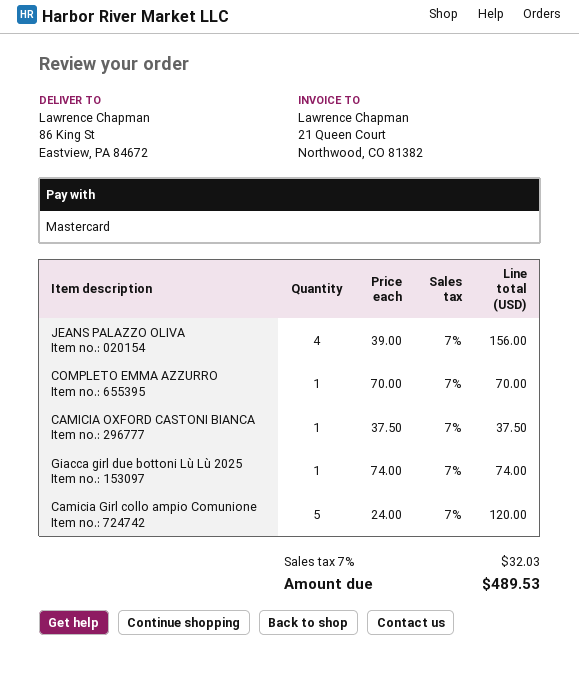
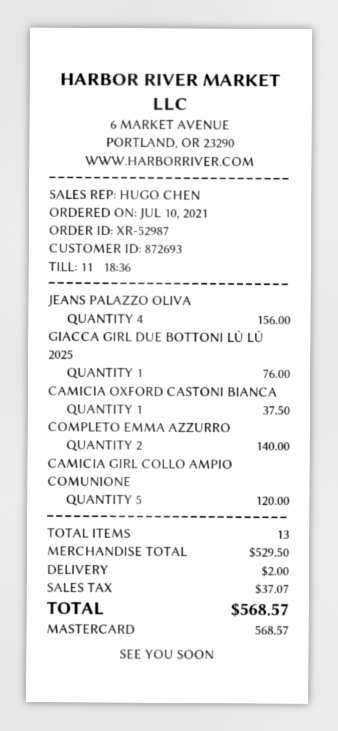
COMPLETO EMMA AZZURRO: 1 for 70.00 -> 2 for 140.00
Giacca girl due bottoni Lù Lù 2025: 1 for 74.00 -> 1 for 76.00
shipping: none -> 2.00
tax: 32.03 -> 37.07
total: 489.53 -> 568.57

